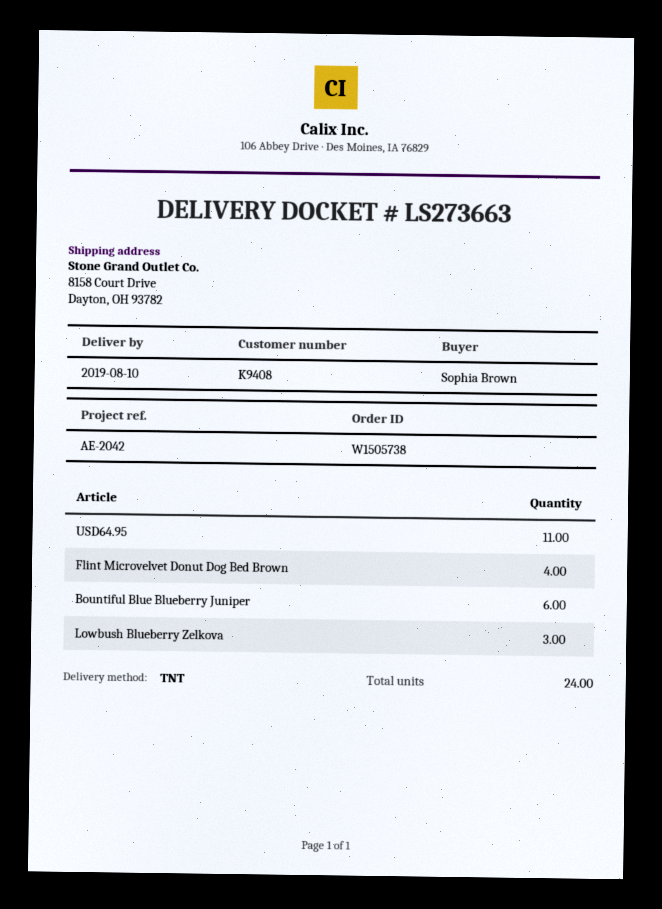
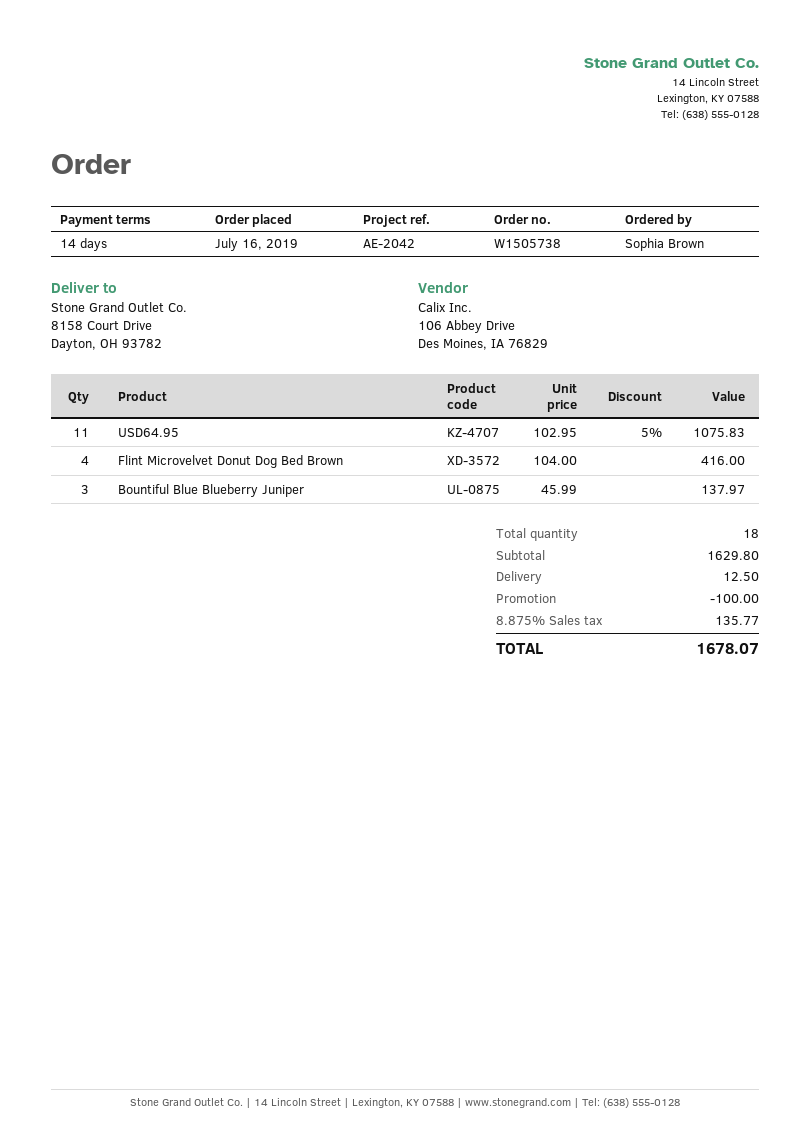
Bountiful Blue Blueberry Juniper: 6 -> 3
Lowbush Blueberry Zelkova: 3 -> none
total quantity: 24 -> 18

